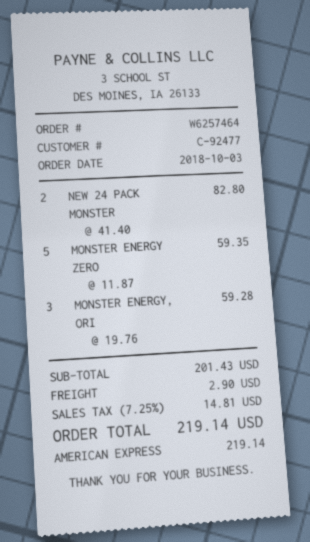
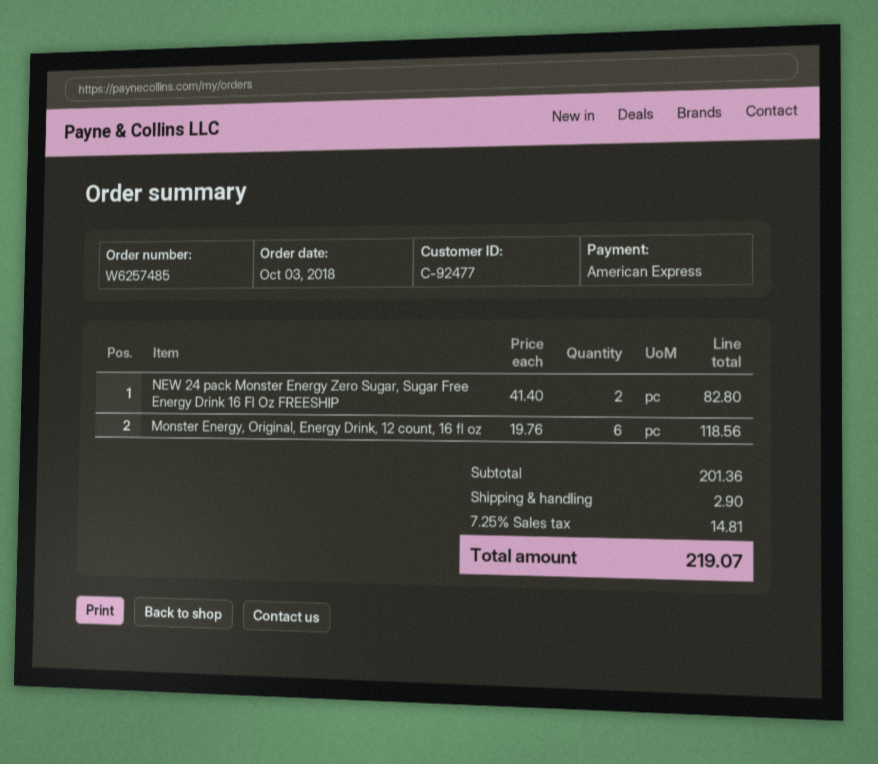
order number: W6257464 -> W6257485
MONSTER ENERGY ZERO: 5 x 11.87 = 59.35 -> none
MONSTER ENERGY, ORI: 3 x 19.76 = 59.28 -> 6 x 19.76 = 118.56
subtotal: 201.43 -> 201.36
total: 219.14 -> 219.07

